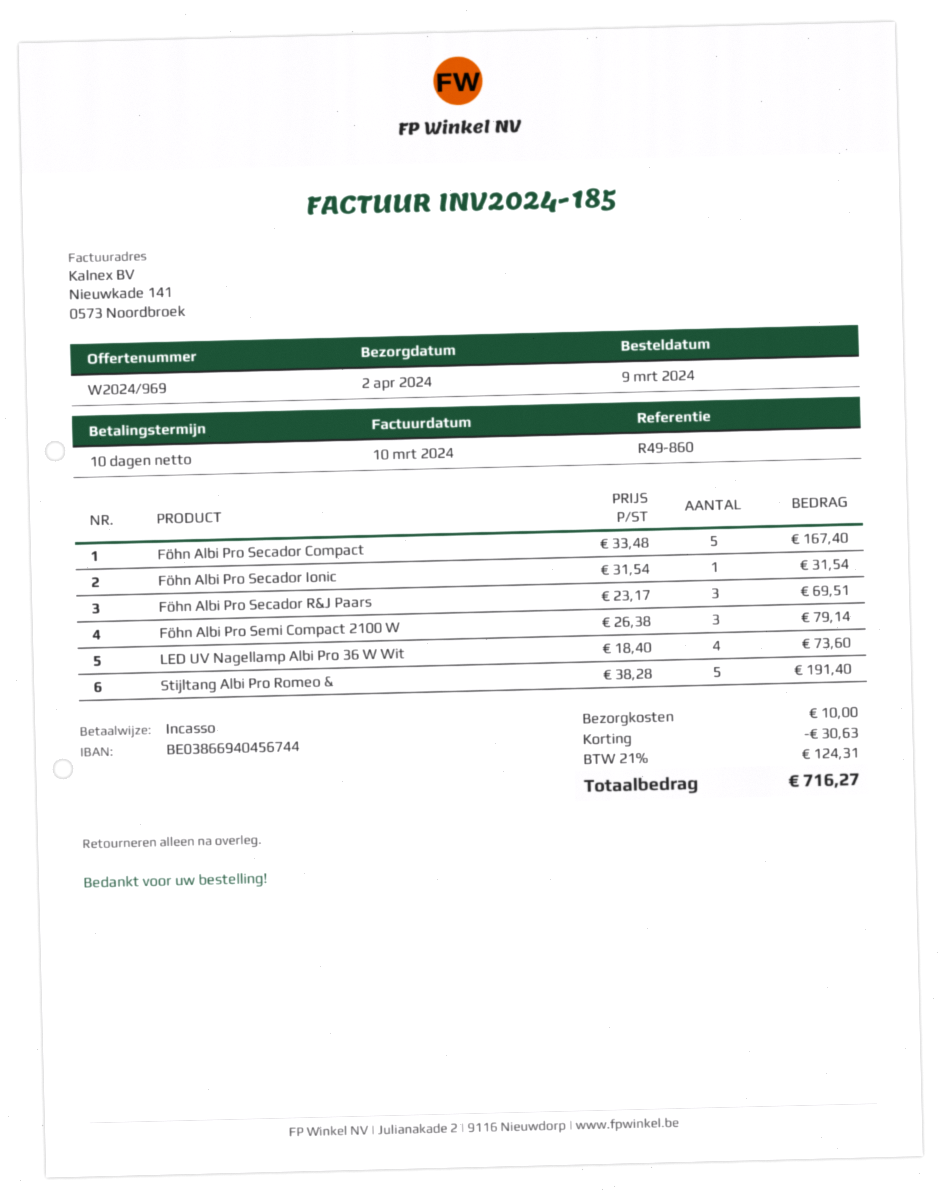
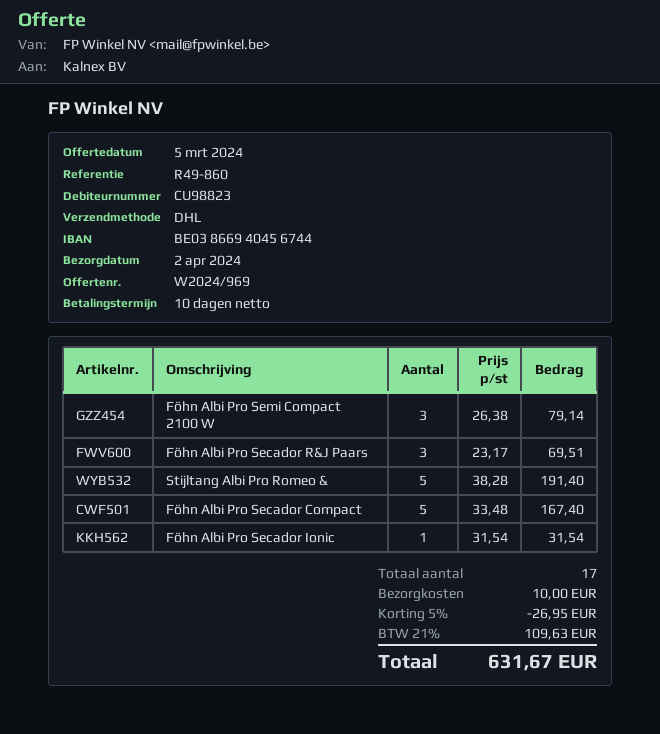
LED UV Nagellamp Albi Pro 36 W Wit: 4 x 18.40 = 73.60 -> none
discount: 30.63 -> 26.95
tax: 21% = 124.31 -> 21% = 109.63
total: 716.27 -> 631.67

